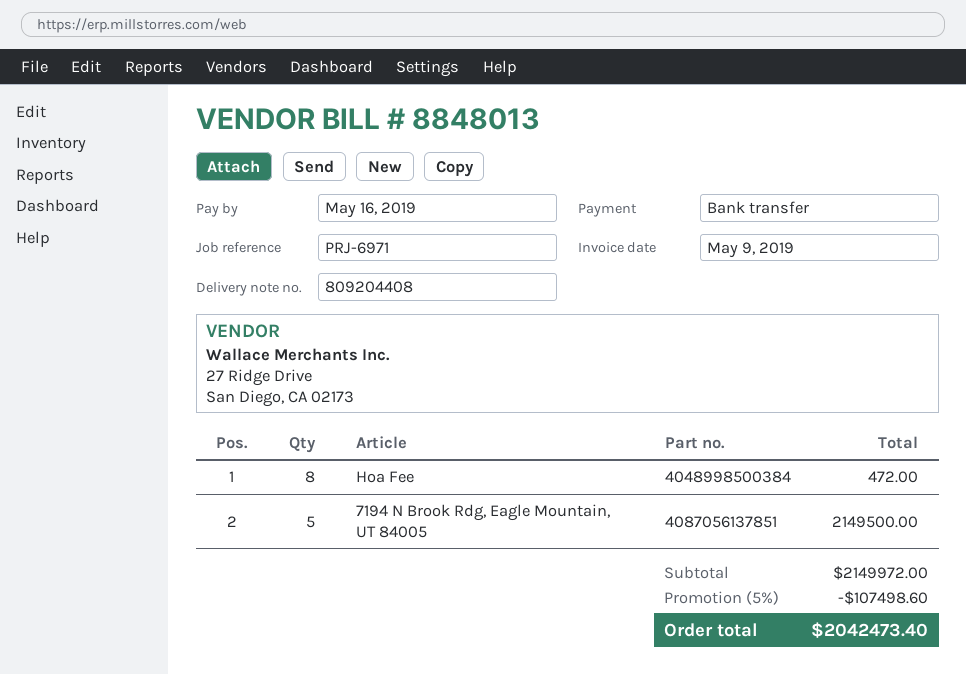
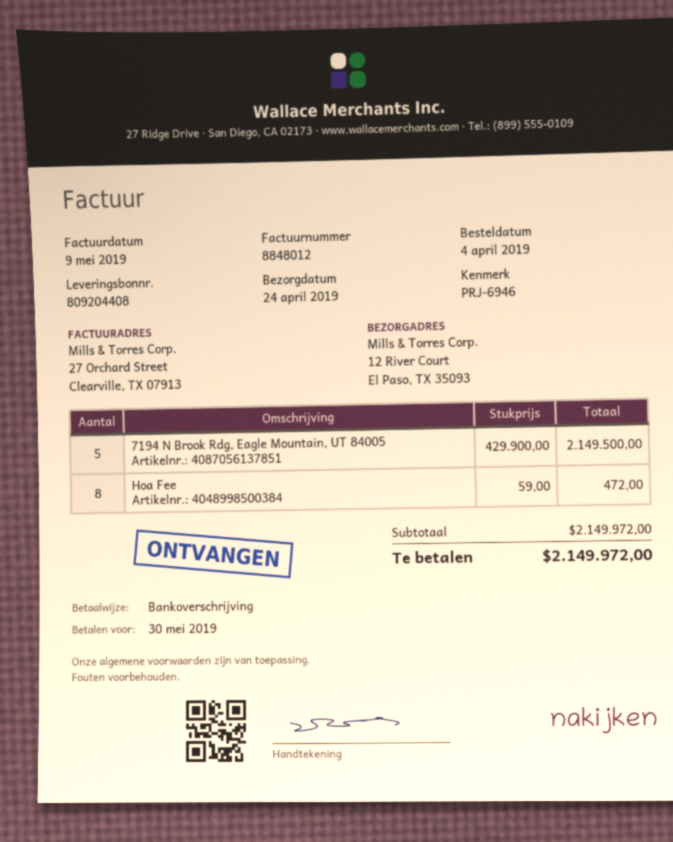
invoice number: 8848013 -> 8848012
due date: 2019-05-16 -> 2019-05-30
reference: PRJ-6971 -> PRJ-6946
discount: 5% = 107498.60 -> none
total: 2042473.40 -> 2149972.00

